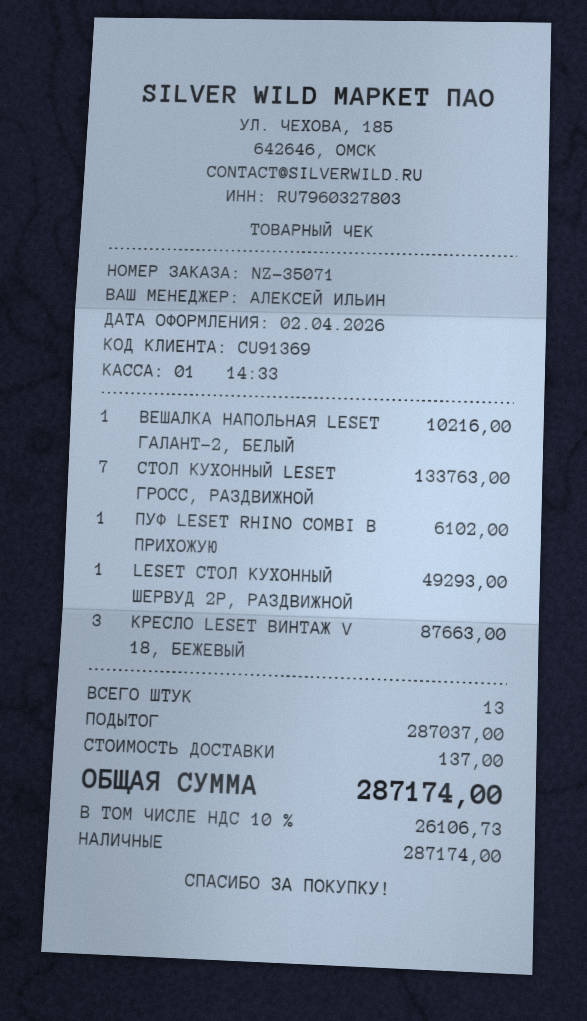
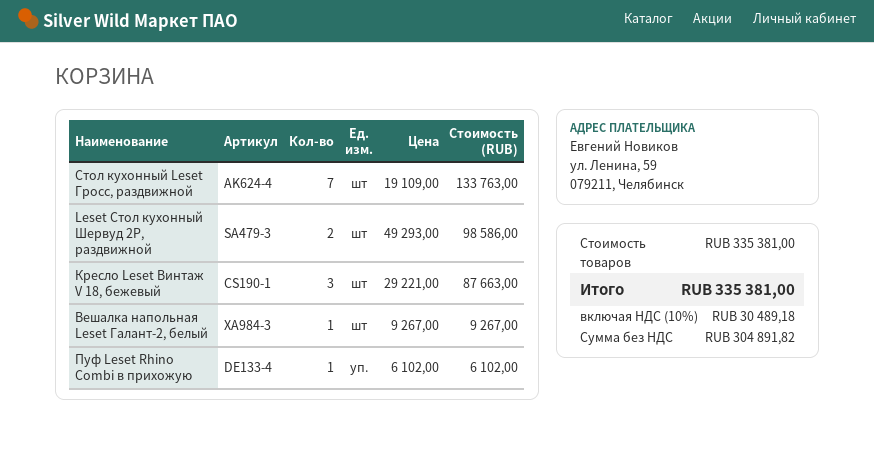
ВЕШАЛКА НАПОЛЬНАЯ LESET ГАЛАНТ-2, БЕЛЫЙ: 1 for 10216.00 -> 1 for 9267.00
LESET СТОЛ КУХОННЫЙ ШЕРВУД 2Р, РАЗДВИЖНОЙ: 1 for 49293.00 -> 2 for 98586.00
subtotal: 287037.00 -> 335381.00
shipping: 137.00 -> none
tax: 10% = 26106.73 -> 10% = 30489.18
total: 287174.00 -> 335381.00

